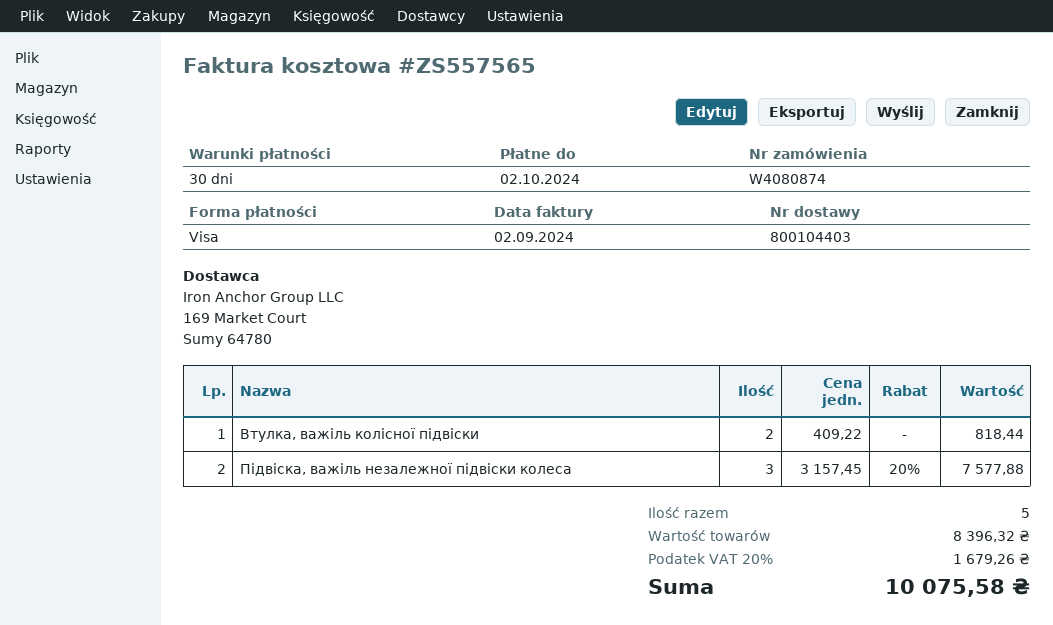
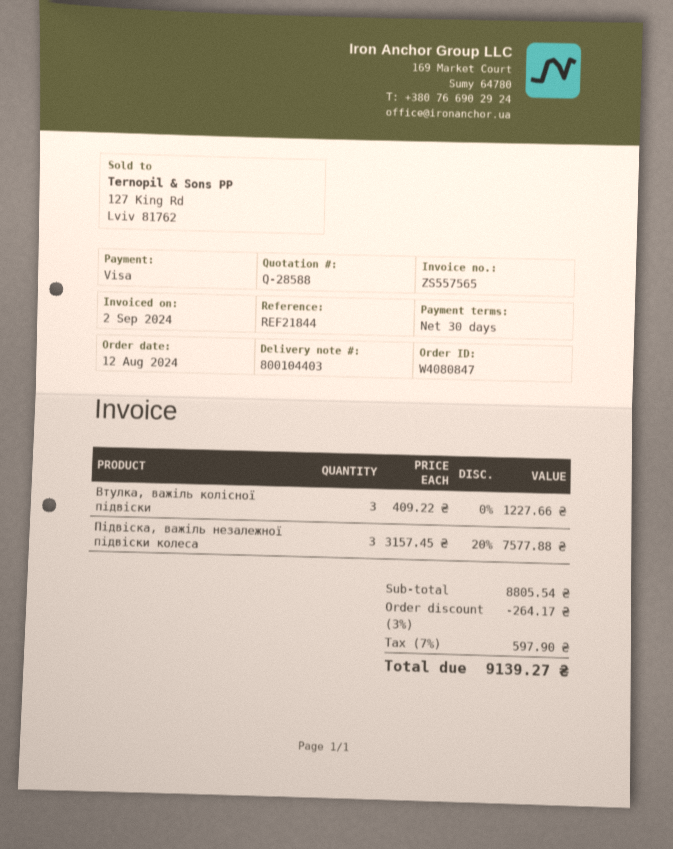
order number: W4080874 -> W4080847
Втулка, важіль колісної підвіски: 2 x 409.22 = 818.44 -> 3 x 409.22 = 1227.66
subtotal: 8396.32 -> 8805.54
discount: none -> 3% = 264.17
tax: 20% = 1679.26 -> 7% = 597.90
total: 10075.58 -> 9139.27

